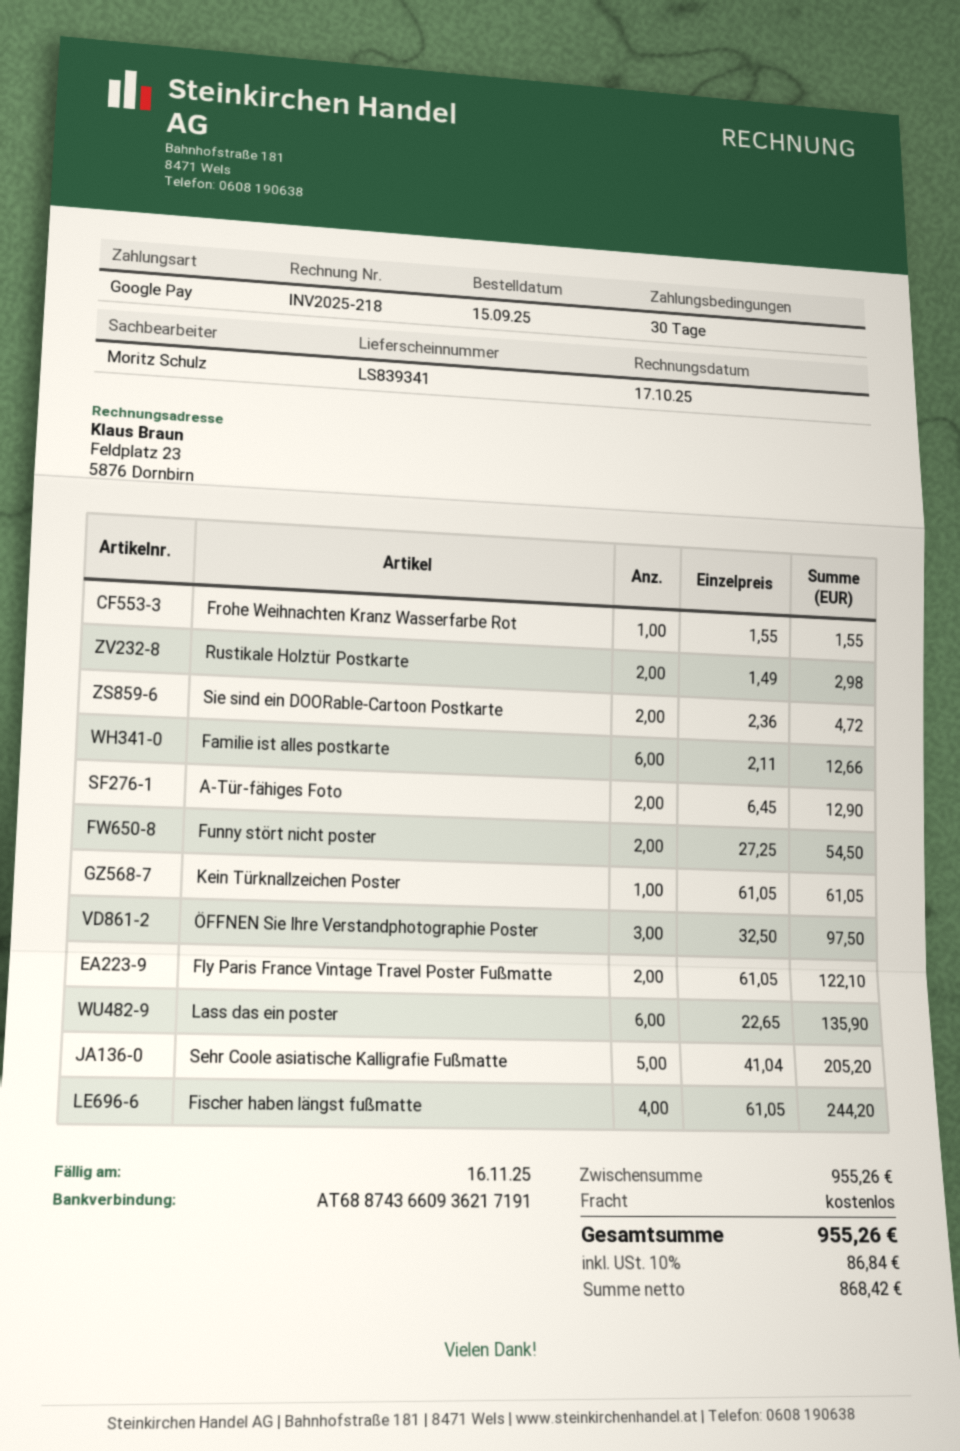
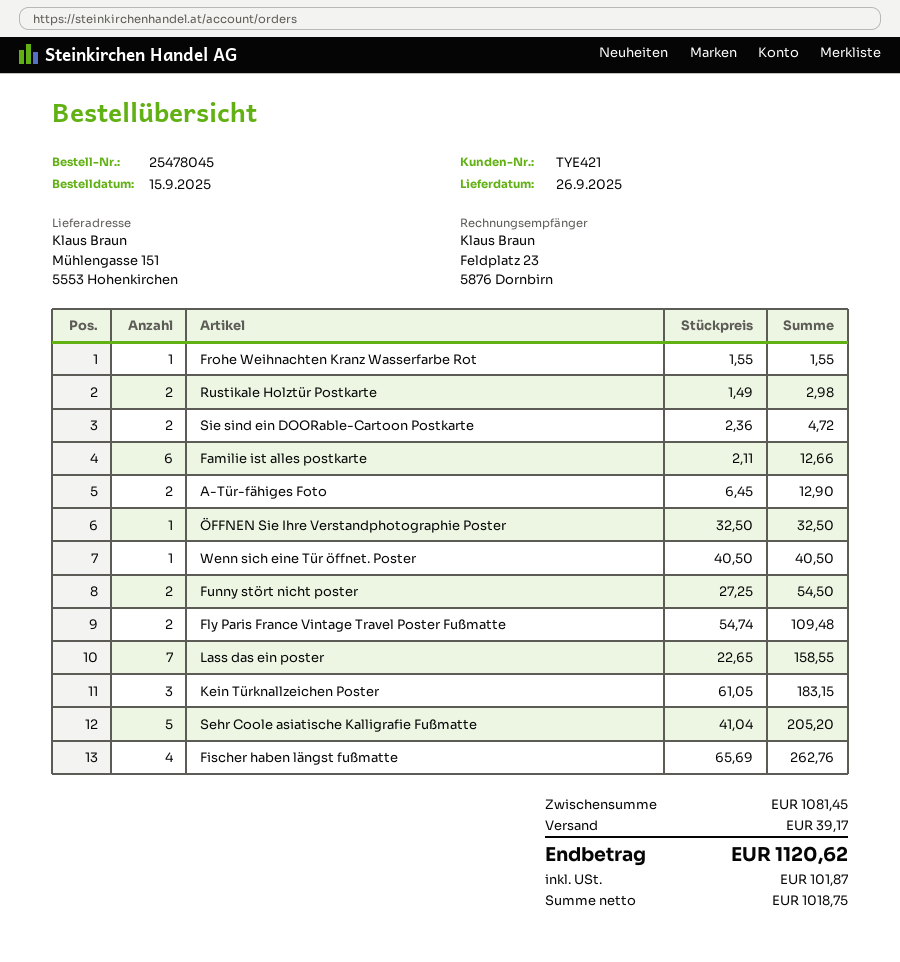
Kein Türknallzeichen Poster: 1 x 61.05 = 61.05 -> 3 x 61.05 = 183.15
ÖFFNEN Sie Ihre Verstandphotographie Poster: 3 x 32.50 = 97.50 -> 1 x 32.50 = 32.50
Fly Paris France Vintage Travel Poster Fußmatte: 2 x 61.05 = 122.10 -> 2 x 54.74 = 109.48
Lass das ein poster: 6 x 22.65 = 135.90 -> 7 x 22.65 = 158.55
Fischer haben längst fußmatte: 4 x 61.05 = 244.20 -> 4 x 65.69 = 262.76
Wenn sich eine Tür öffnet. Poster: none -> 1 x 40.50 = 40.50
subtotal: 955.26 -> 1081.45
shipping: 0.00 -> 39.17
net: 868.42 -> 1018.75
tax: 86.84 -> 101.87
total: 955.26 -> 1120.62

